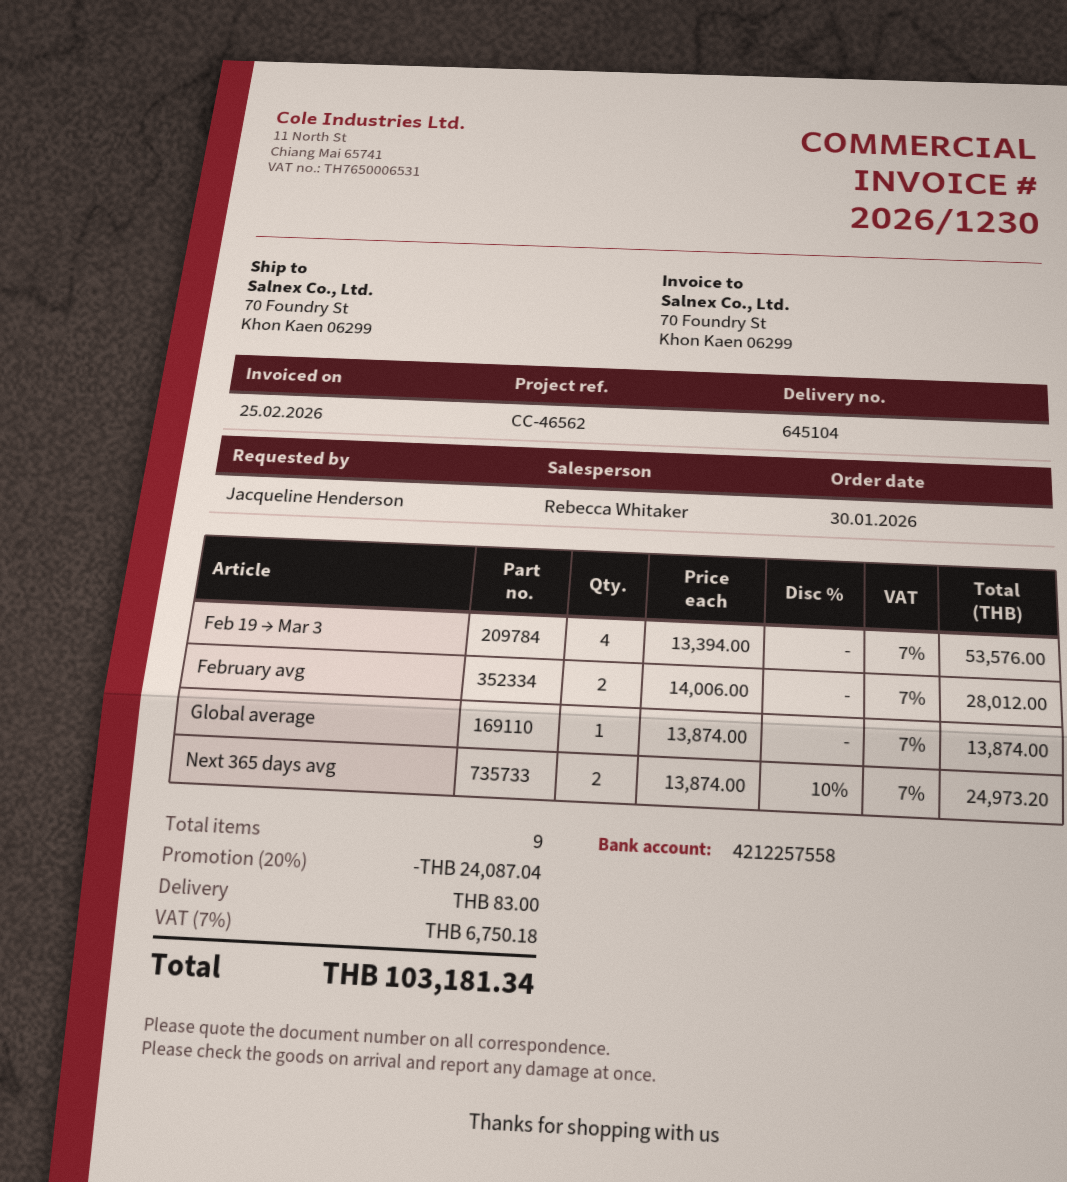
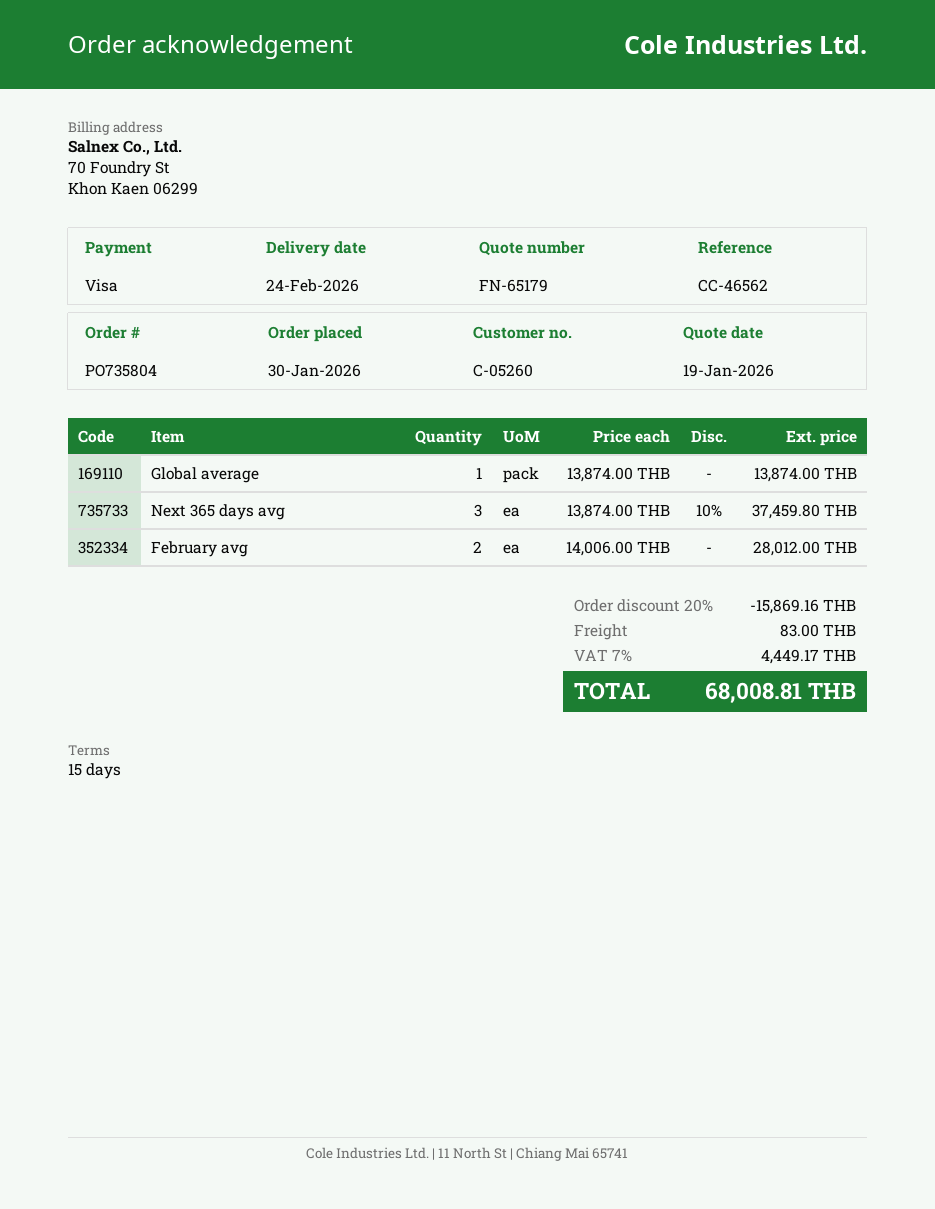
Feb 19 → Mar 3: 4 x 13394.00 = 53576.00 -> none
Next 365 days avg: 2 x 13874.00 - 10% = 24973.20 -> 3 x 13874.00 - 10% = 37459.80
discount: 20% = 24087.04 -> 20% = 15869.16
tax: 7% = 6750.18 -> 7% = 4449.17
total: 103181.34 -> 68008.81

